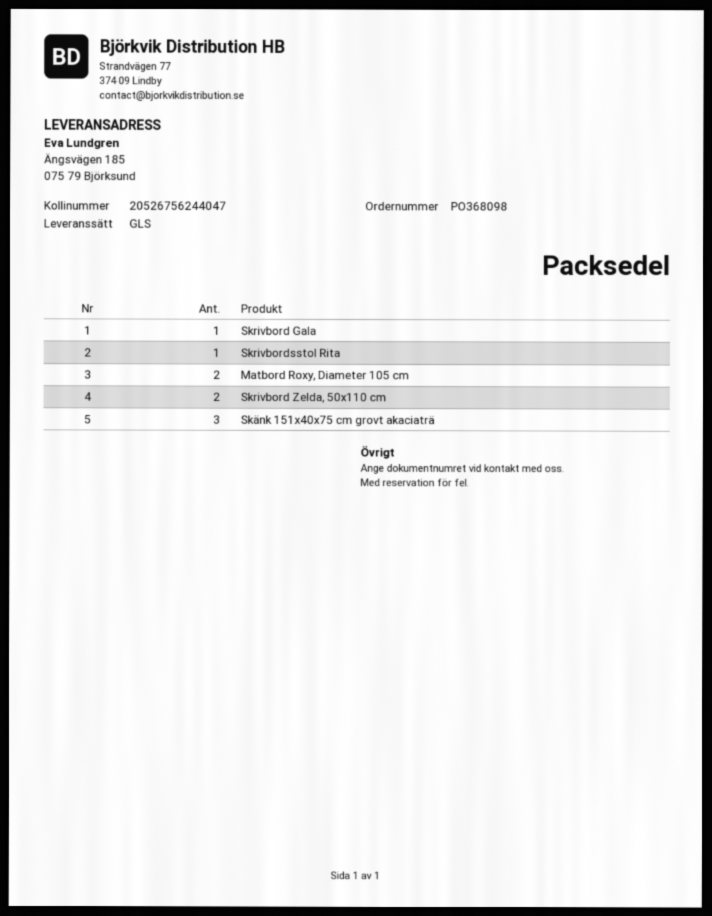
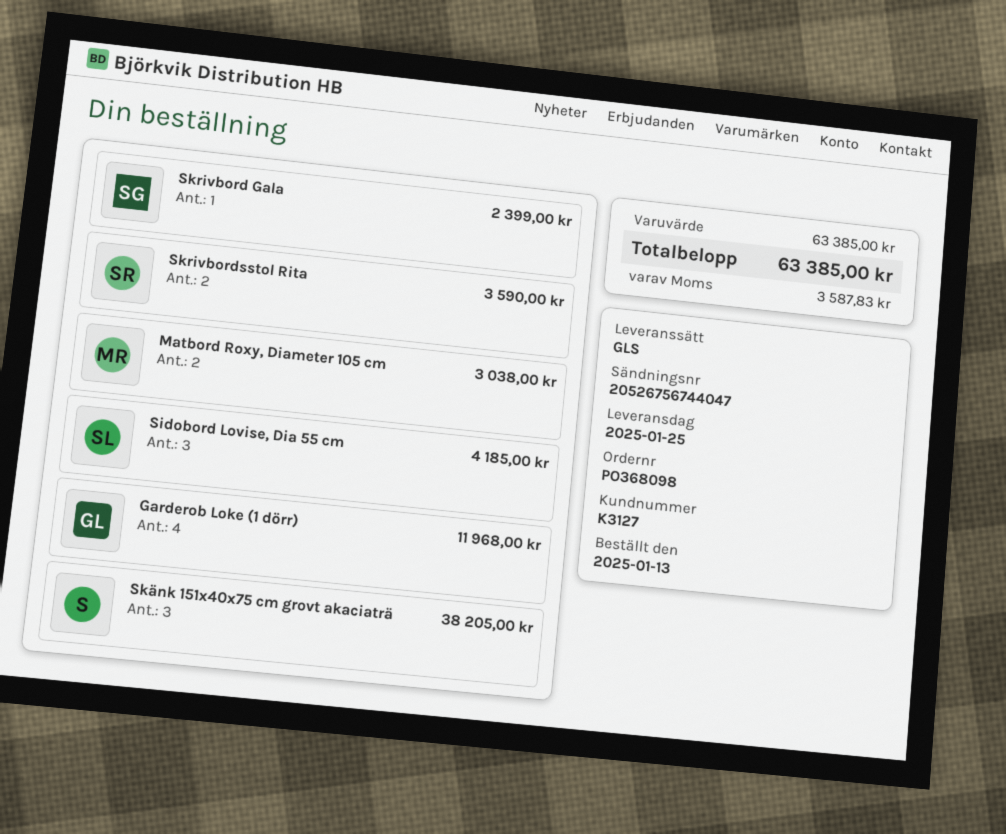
tracking number: 20526756244047 -> 20526756744047
Skrivbordsstol Rita: 1 -> 2
Skrivbord Zelda, 50x110 cm: 2 -> none
Sidobord Lovise, Dia 55 cm: none -> 3
Garderob Loke (1 dörr): none -> 4

